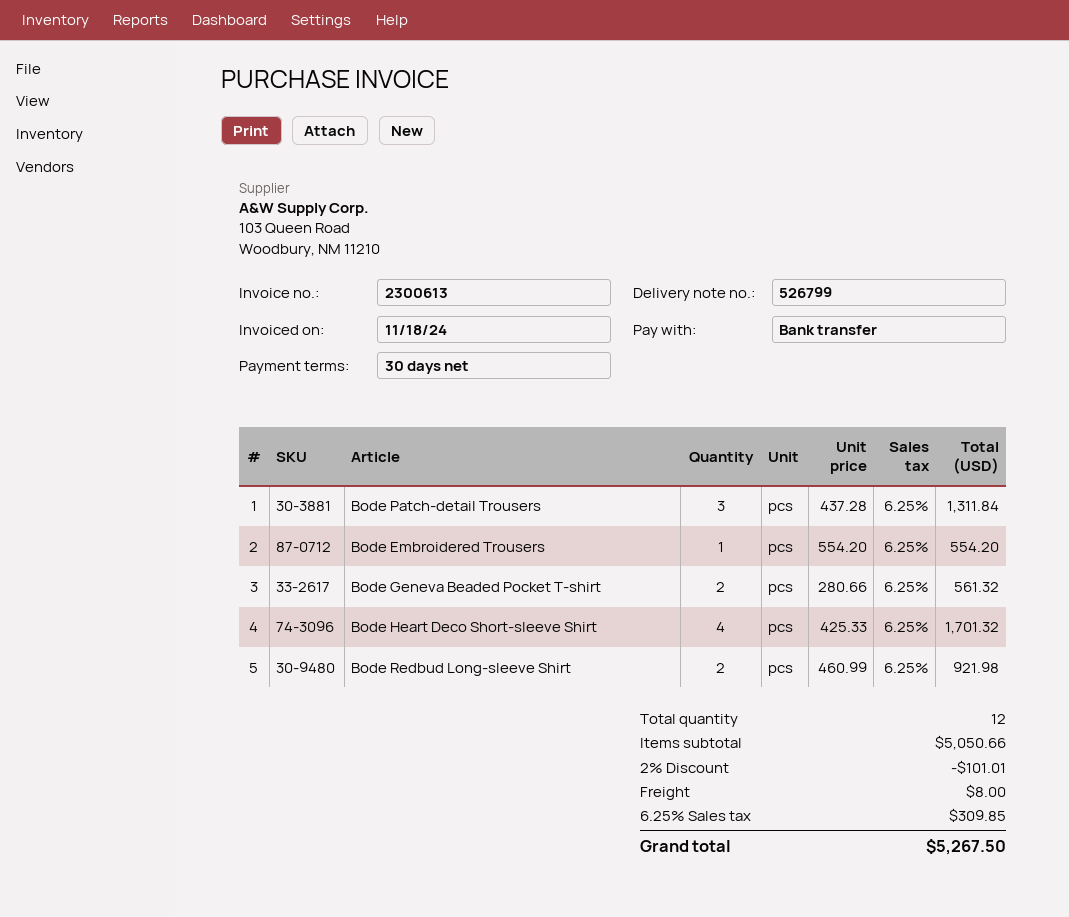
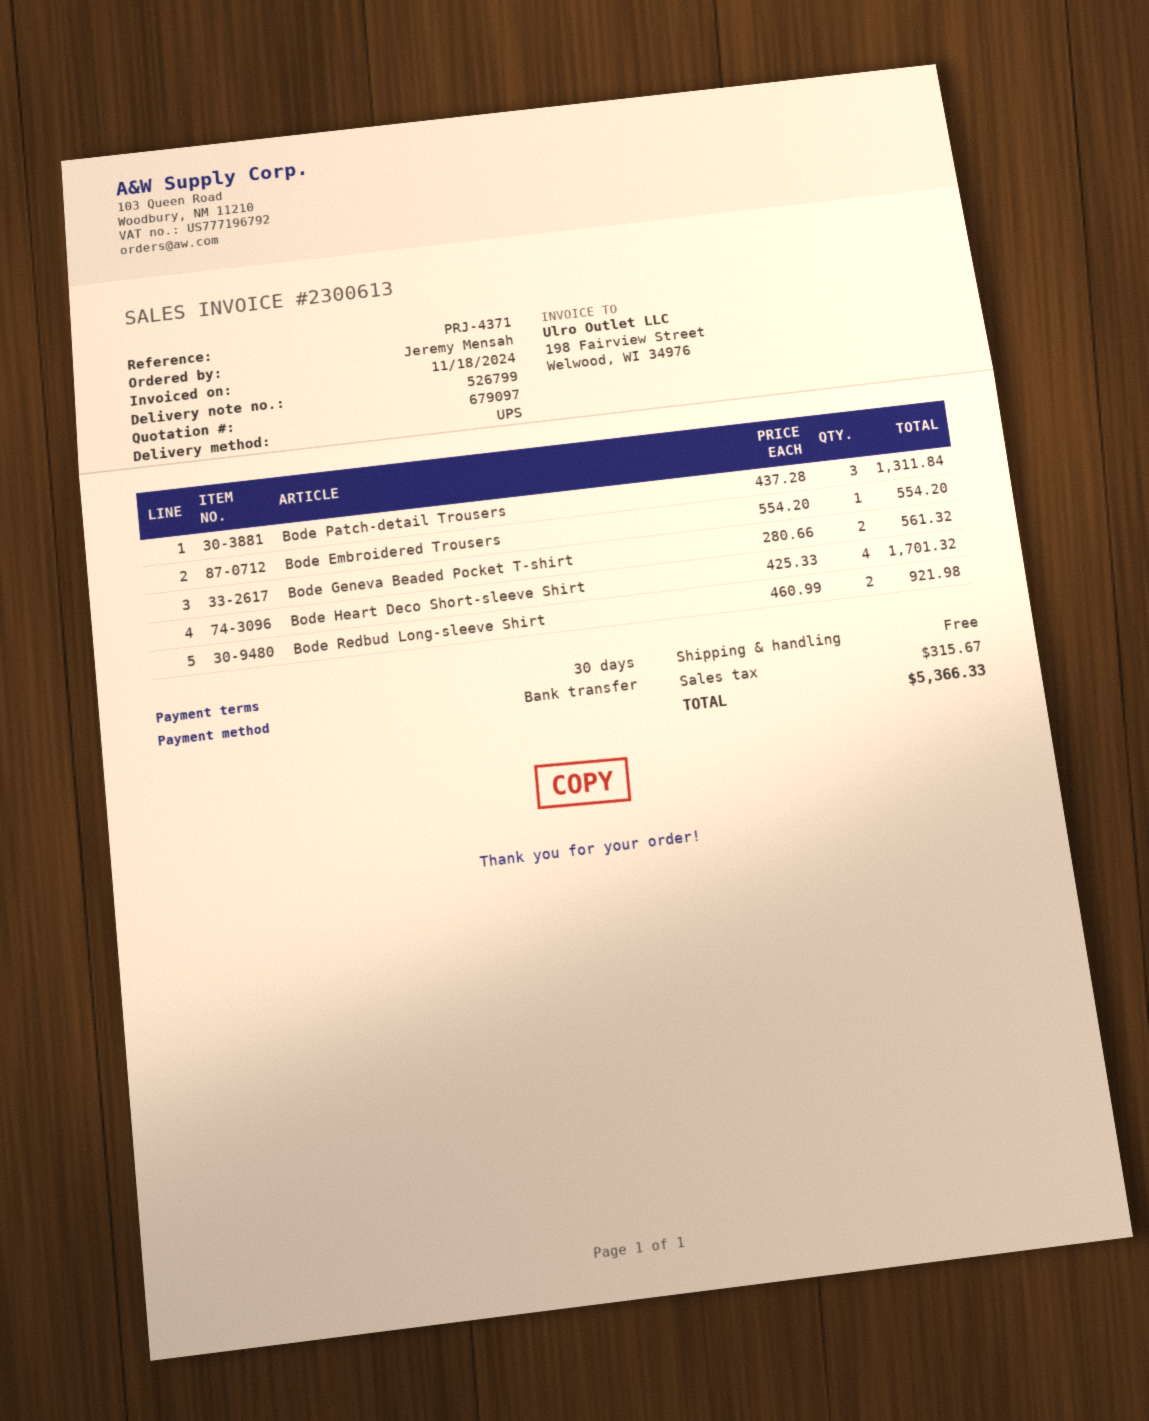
discount: 2% = 101.01 -> none
shipping: 8.00 -> 0.00
tax: 309.85 -> 315.67
total: 5267.50 -> 5366.33

